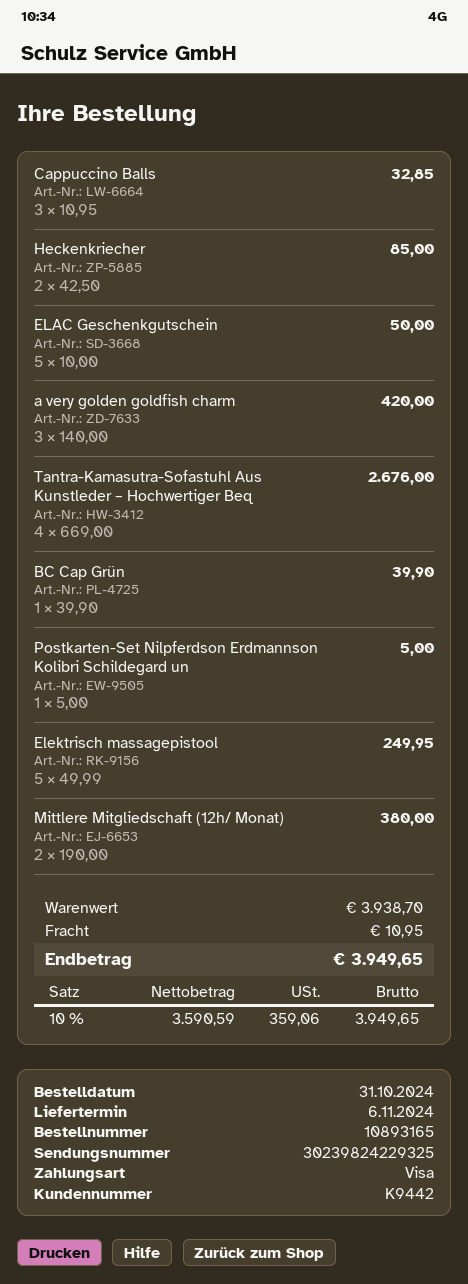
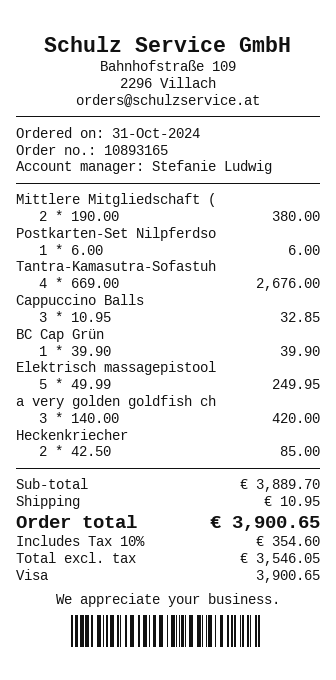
ELAC Geschenkgutschein: 5 x 10.00 = 50.00 -> none
Postkarten-Set Nilpferdson Erdmannson Kolibri Schildegard un: 1 x 5.00 = 5.00 -> 1 x 6.00 = 6.00
subtotal: 3938.70 -> 3889.70
net: 3590.59 -> 3546.05
tax: 10% = 359.06 -> 10% = 354.60
total: 3949.65 -> 3900.65

